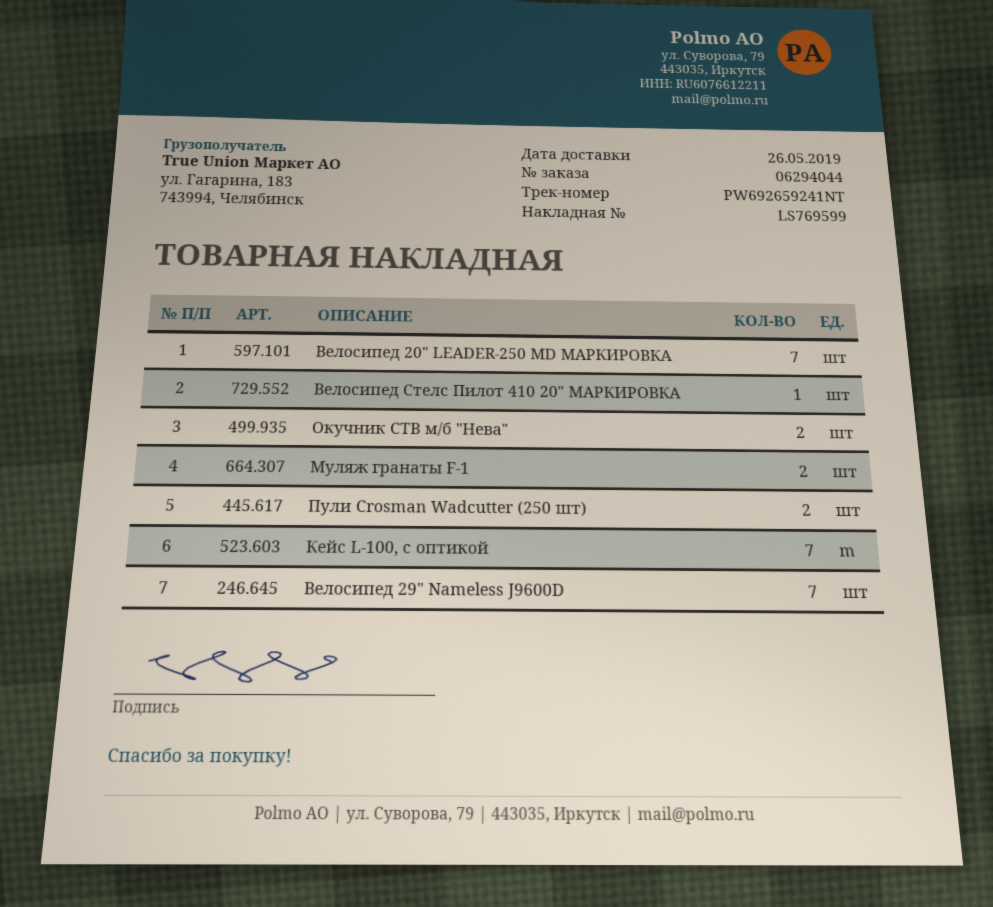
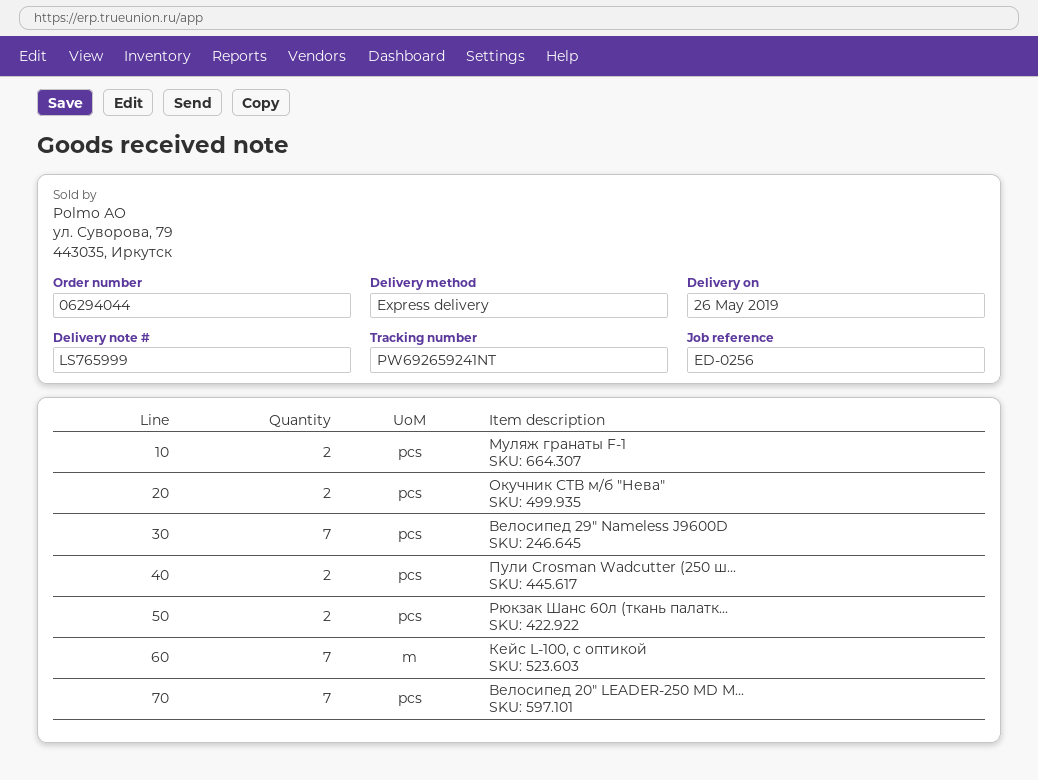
delivery note number: LS769599 -> LS765999
Велосипед Стелс Пилот 410 20" МАРКИРОВКА: 1 -> none
Рюкзак Шанс 60л (ткань палатк...: none -> 2

